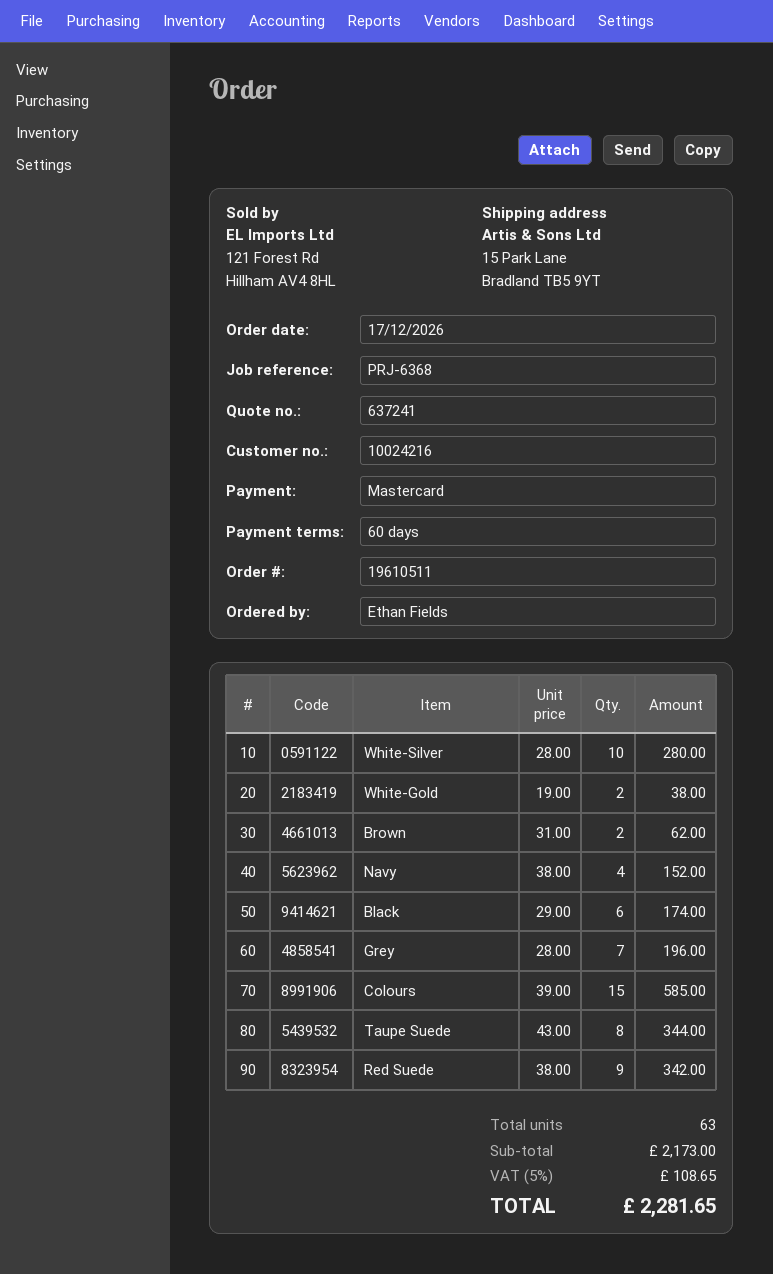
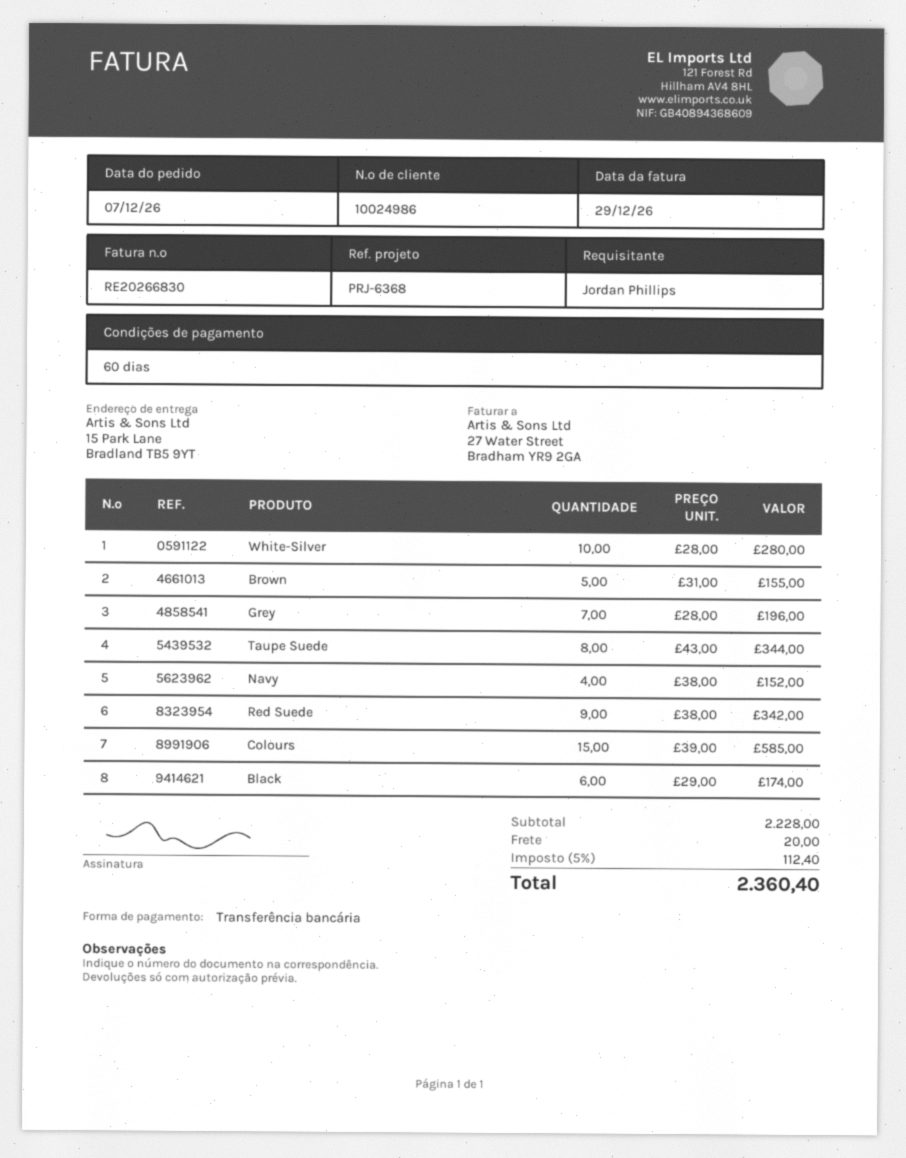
order date: 2026-12-17 -> 2026-12-07
customer number: 10024216 -> 10024986
ordered by: Ethan Fields -> Jordan Phillips
payment method: Mastercard -> bank transfer
White-Gold: 2 x 19.00 = 38.00 -> none
Brown: 2 x 31.00 = 62.00 -> 5 x 31.00 = 155.00
subtotal: 2173.00 -> 2228.00
shipping: none -> 20.00
tax: 5% = 108.65 -> 5% = 112.40
total: 2281.65 -> 2360.40

